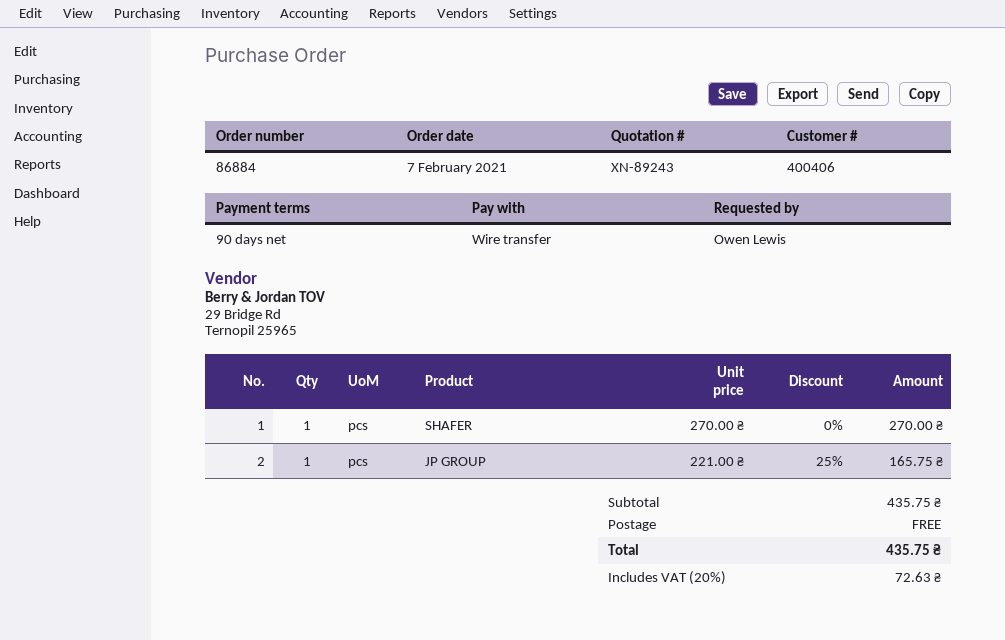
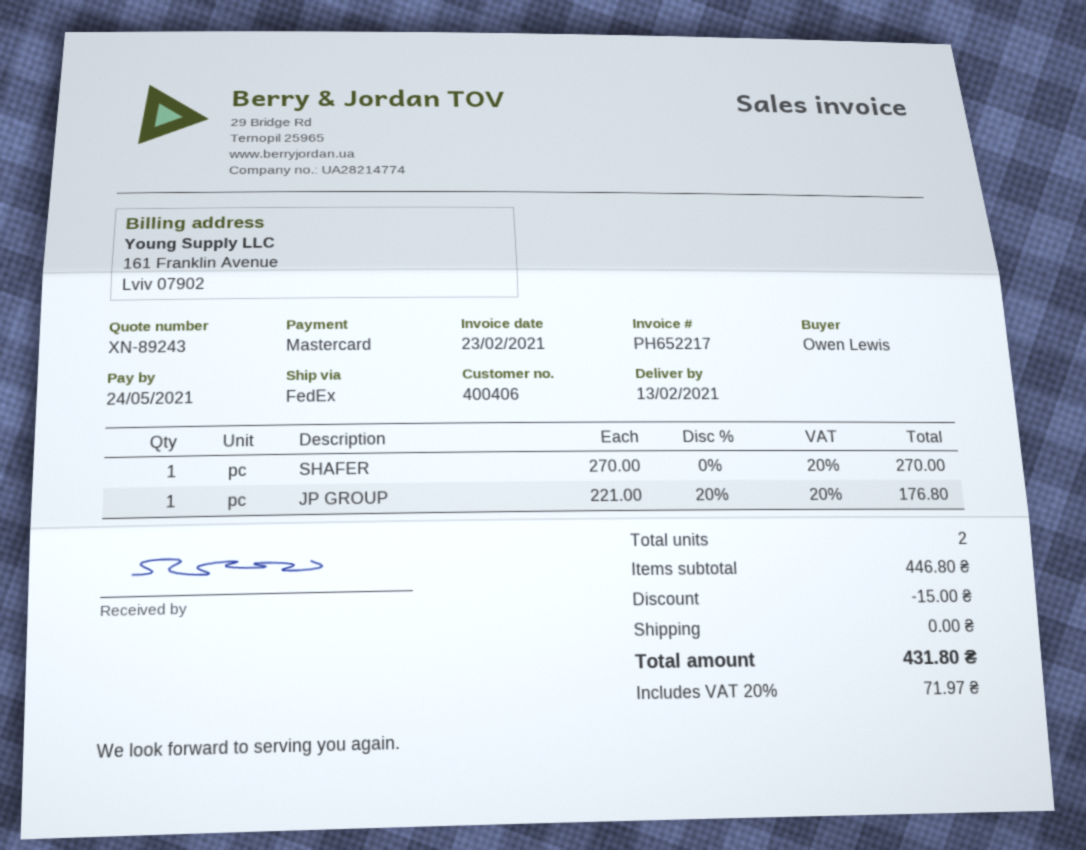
payment method: bank transfer -> Mastercard
JP GROUP: 1 x 221.00 - 25% = 165.75 -> 1 x 221.00 - 20% = 176.80
subtotal: 435.75 -> 446.80
discount: none -> 15.00
tax: 20% = 72.63 -> 20% = 71.97
total: 435.75 -> 431.80

